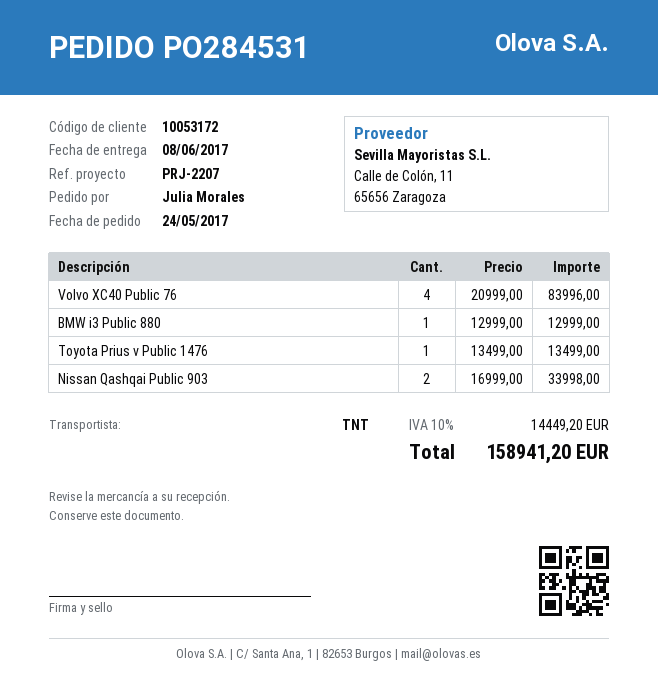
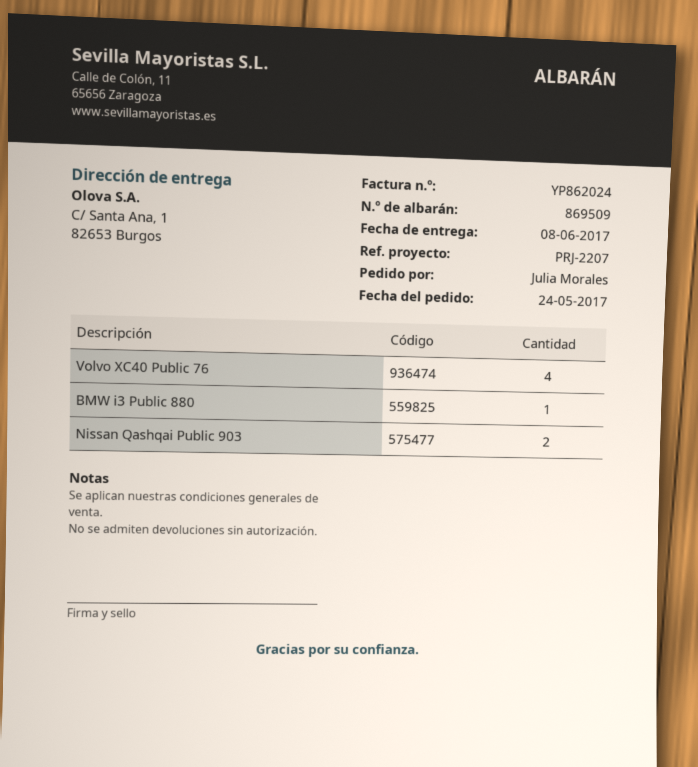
Toyota Prius v Public 1476: 1 -> none

